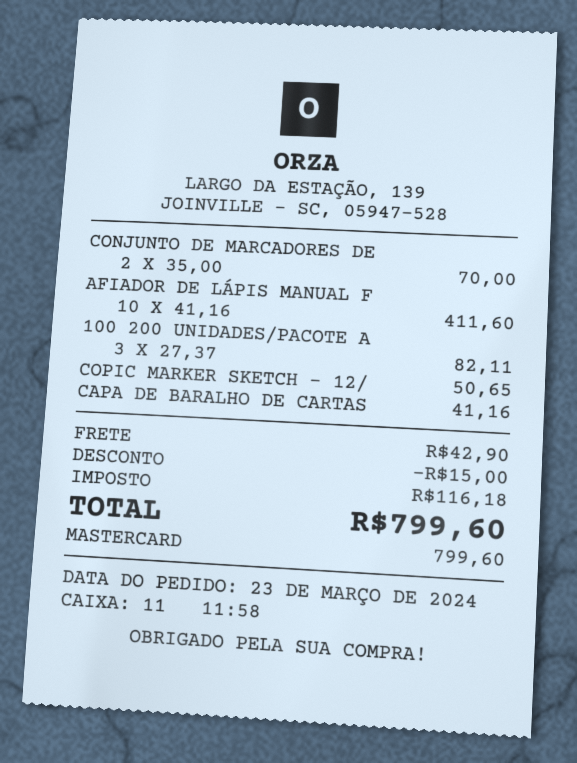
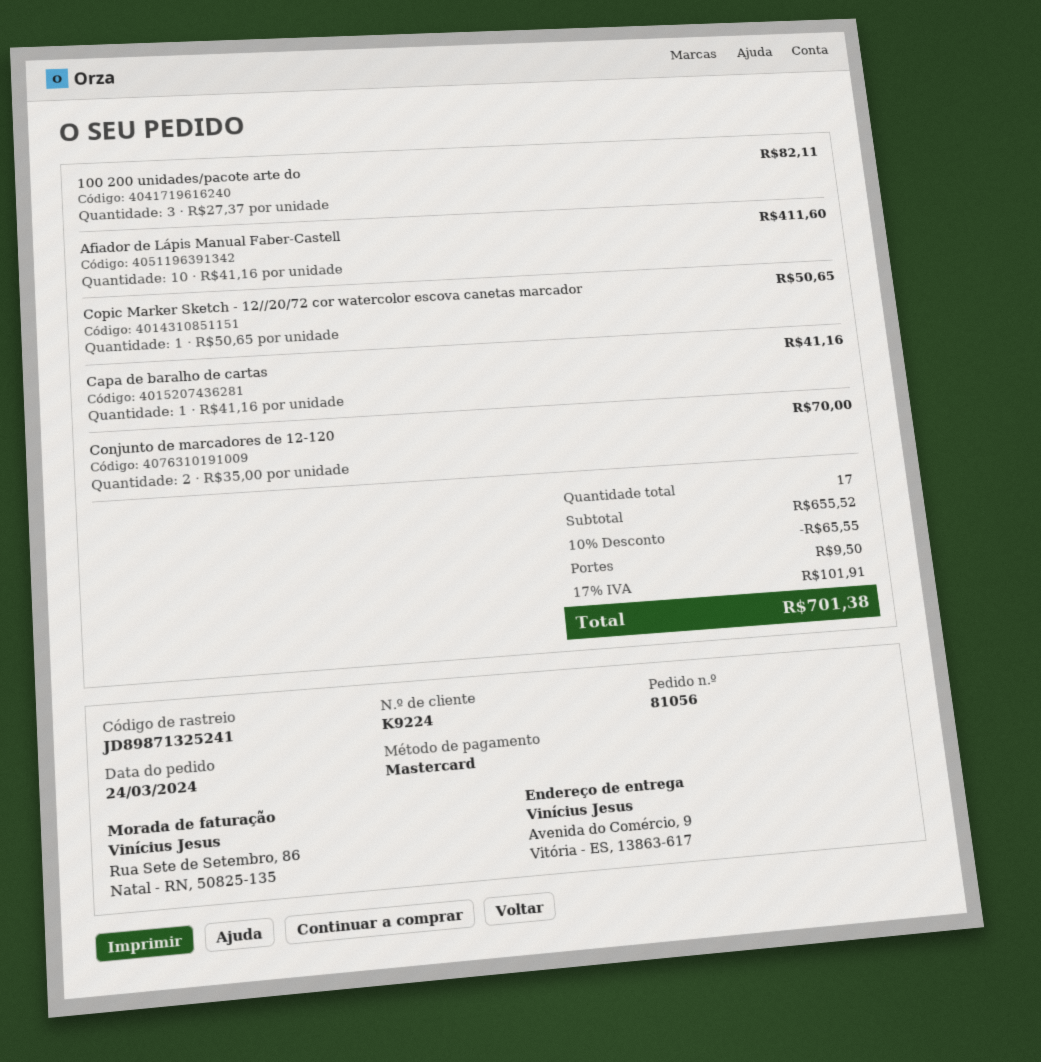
order date: 2024-03-23 -> 2024-03-24
discount: 15.00 -> 65.55
shipping: 42.90 -> 9.50
tax: 116.18 -> 101.91
total: 799.60 -> 701.38

